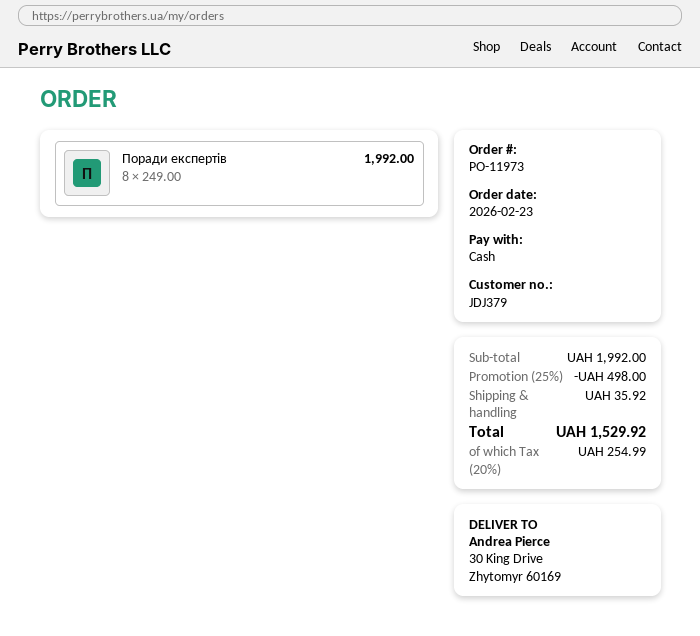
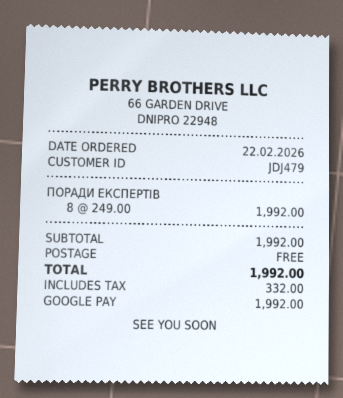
order date: 2026-02-23 -> 2026-02-22
customer number: JDJ379 -> JDJ479
payment method: cash -> Google Pay
discount: 25% = 498.00 -> none
shipping: 35.92 -> 0.00
tax: 254.99 -> 332.00
total: 1529.92 -> 1992.00

